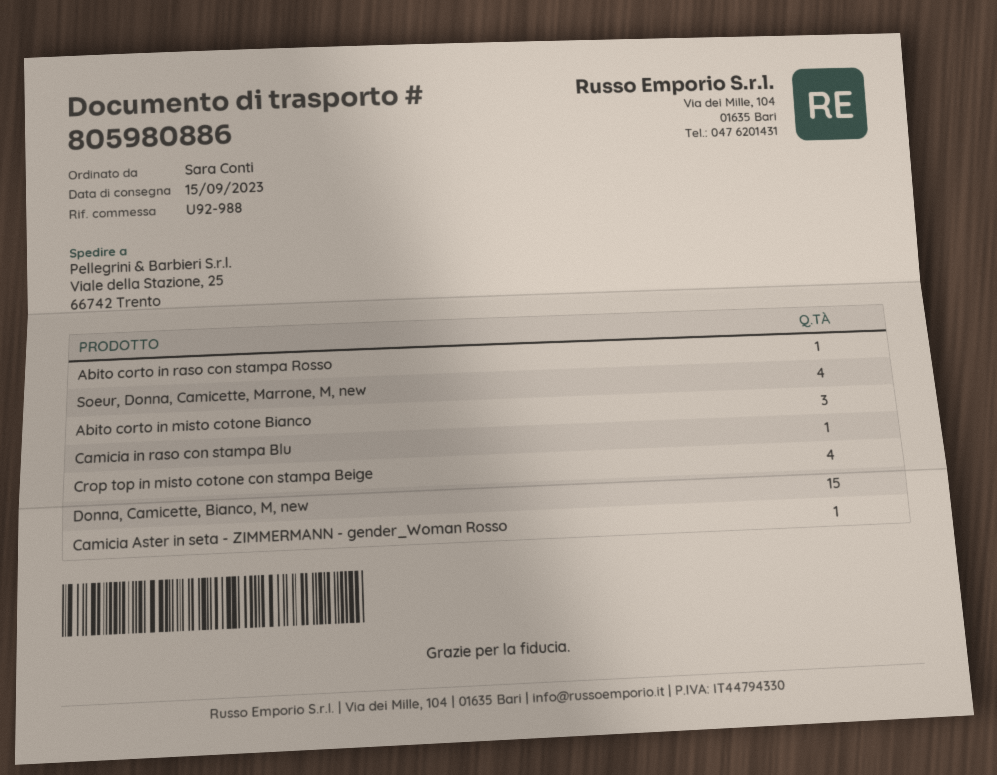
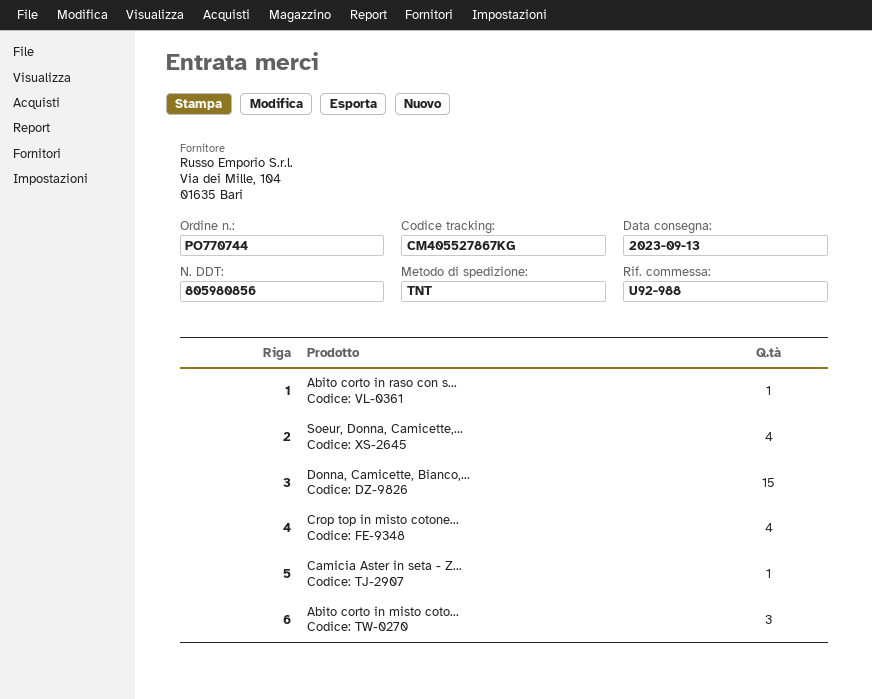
delivery note number: 805980886 -> 805980856
delivery date: 2023-09-15 -> 2023-09-13
Camicia in raso con stampa Blu: 1 -> none

